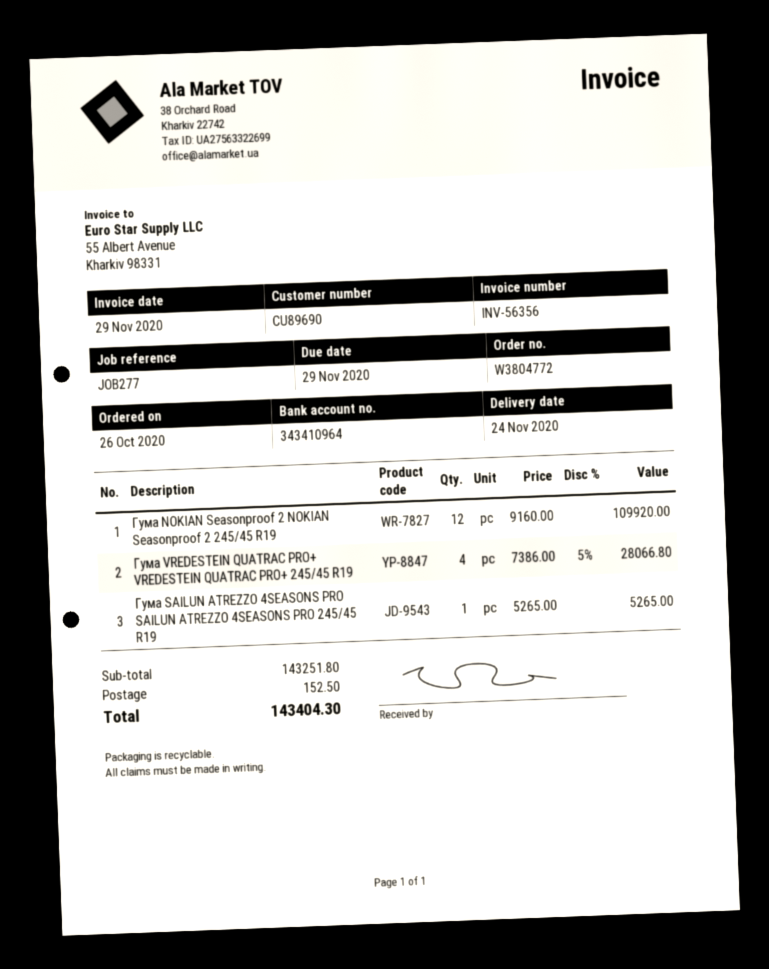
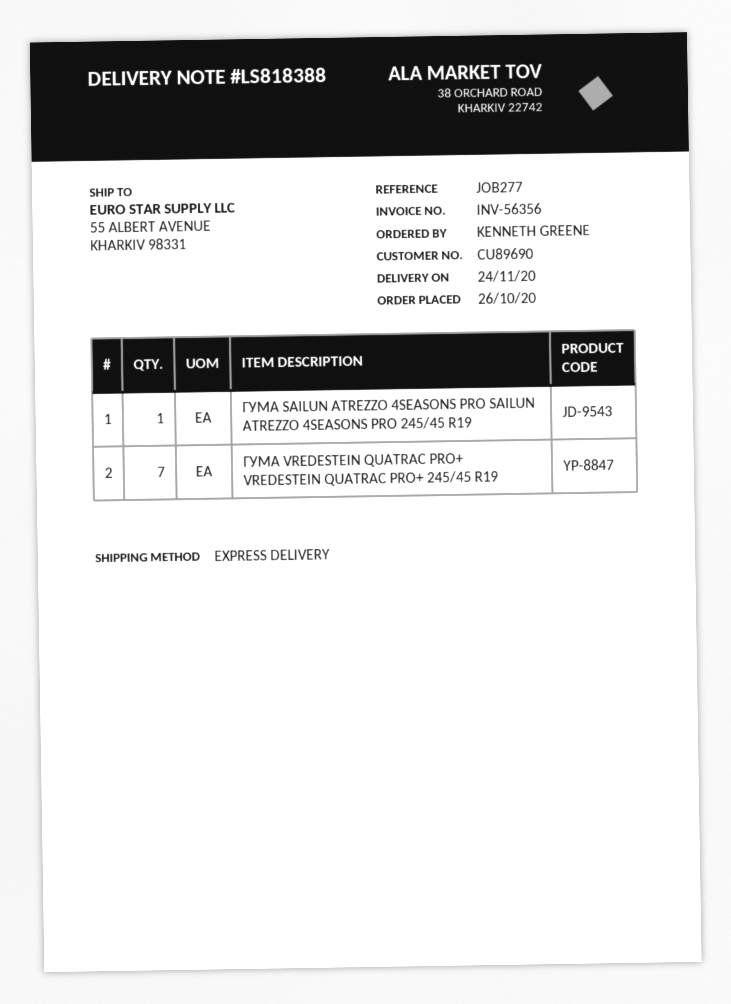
Гума NOKIAN Seasonproof 2 NOKIAN Seasonproof 2 245/45 R19: 12 -> none
Гума VREDESTEIN QUATRAC PRO+ VREDESTEIN QUATRAC PRO+ 245/45 R19: 4 -> 7

